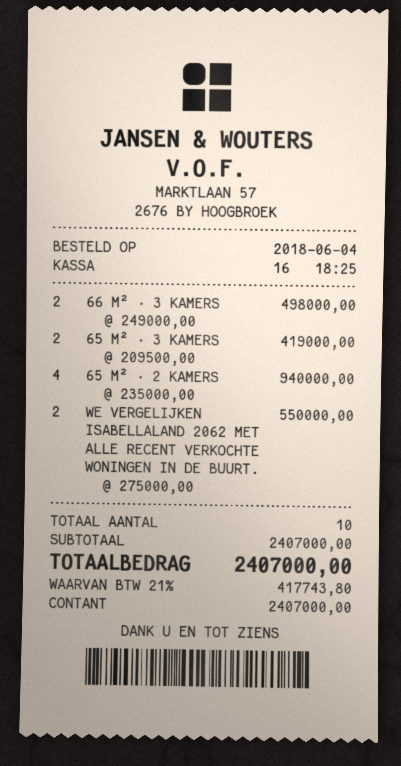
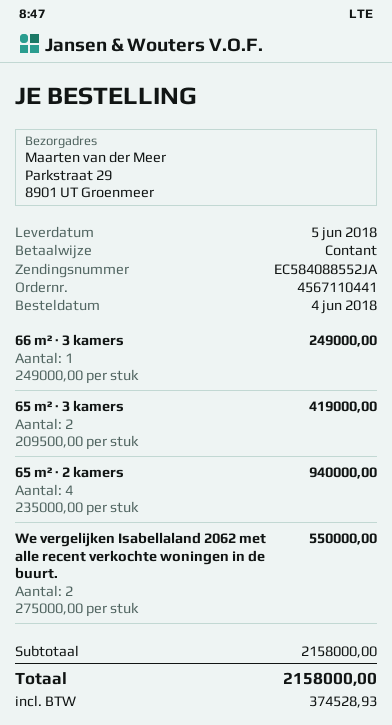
66 M² · 3 KAMERS: 2 x 249000.00 = 498000.00 -> 1 x 249000.00 = 249000.00
subtotal: 2407000.00 -> 2158000.00
tax: 417743.80 -> 374528.93
total: 2407000.00 -> 2158000.00

